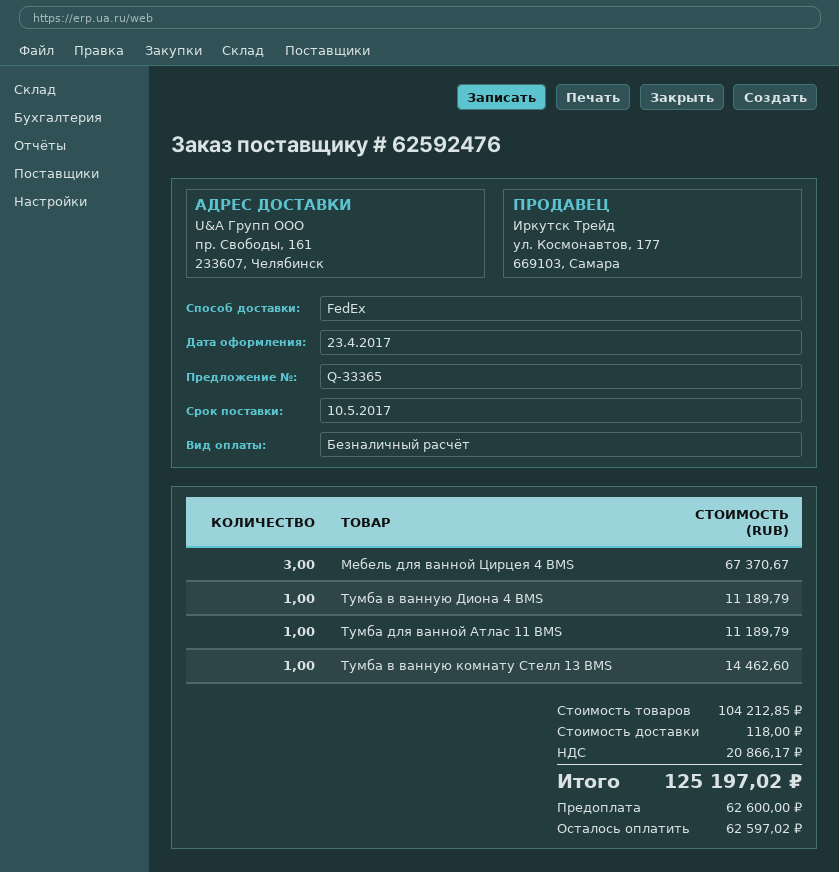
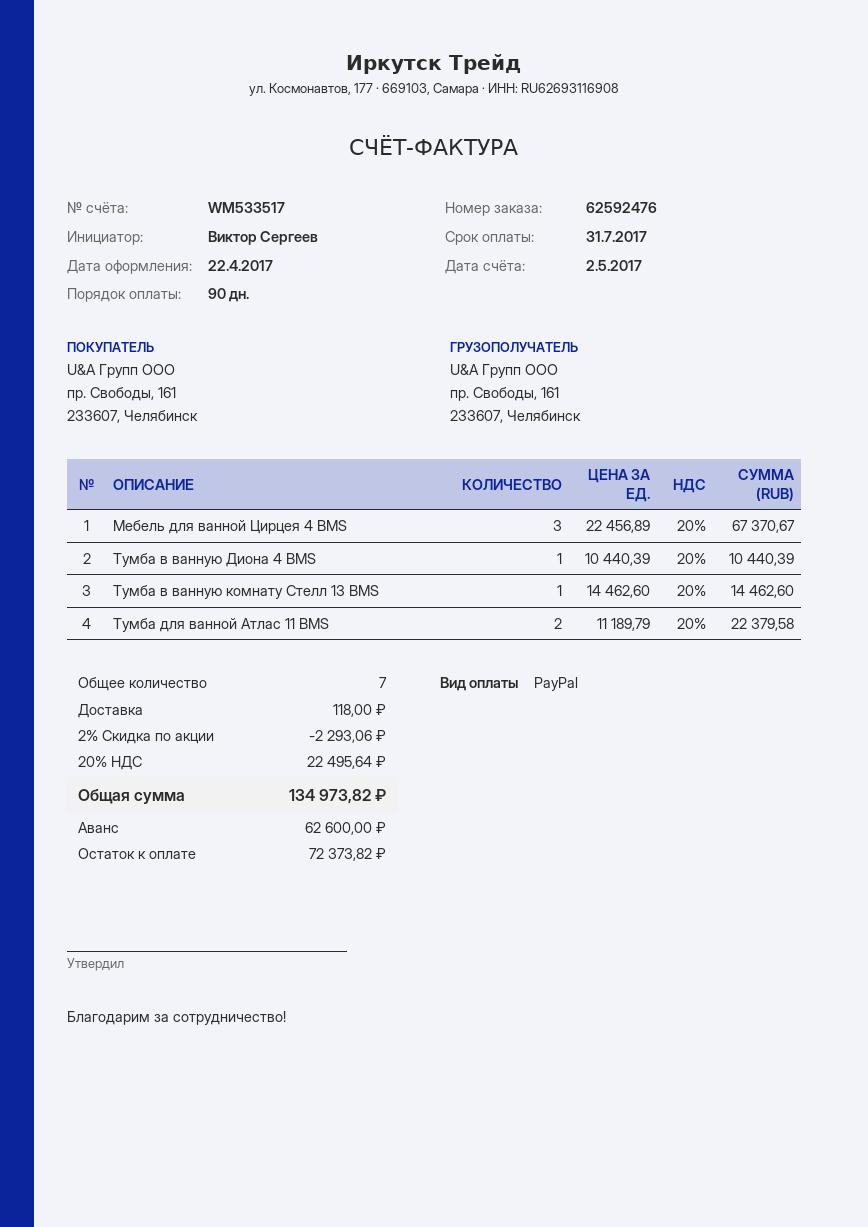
order date: 2017-04-23 -> 2017-04-22
payment method: bank transfer -> PayPal
Тумба в ванную Диона 4 BMS: 1 for 11189.79 -> 1 for 10440.39
Тумба для ванной Атлас 11 BMS: 1 for 11189.79 -> 2 for 22379.58
discount: none -> 2% = 2293.06
tax: 20866.17 -> 22495.64
total: 125197.02 -> 134973.82
balance: 62597.02 -> 72373.82

